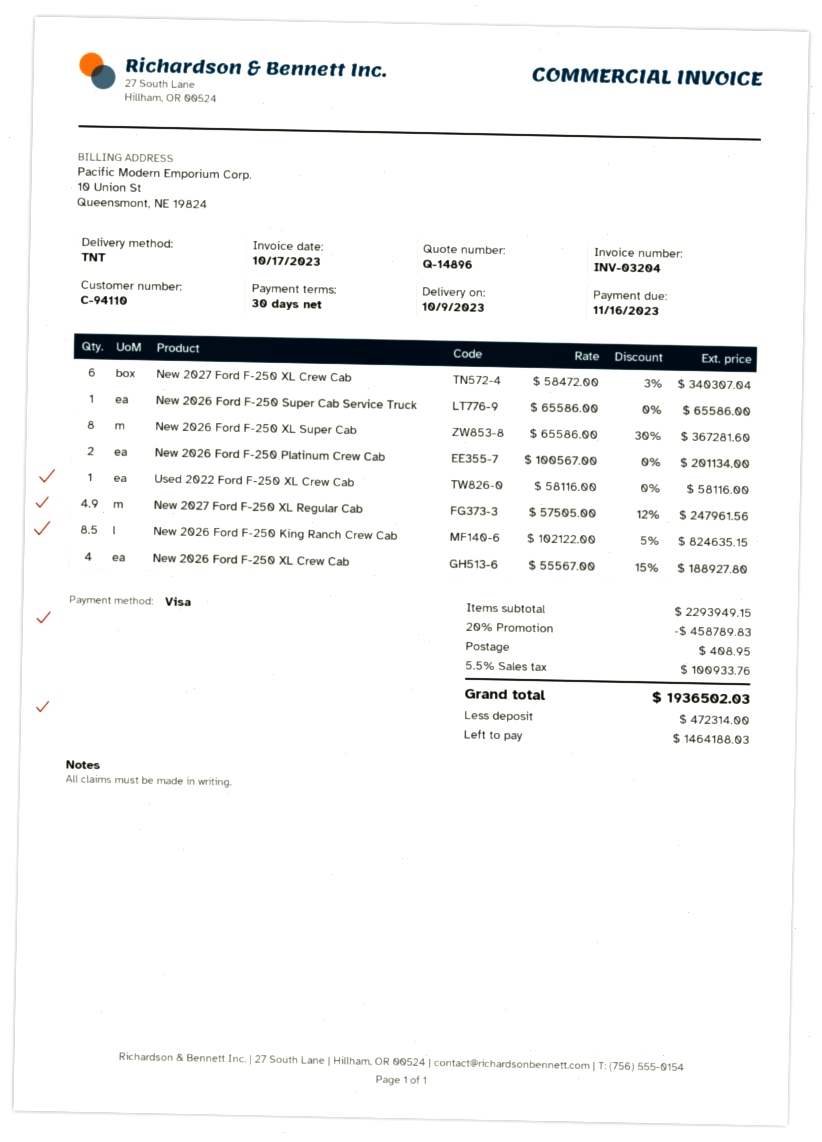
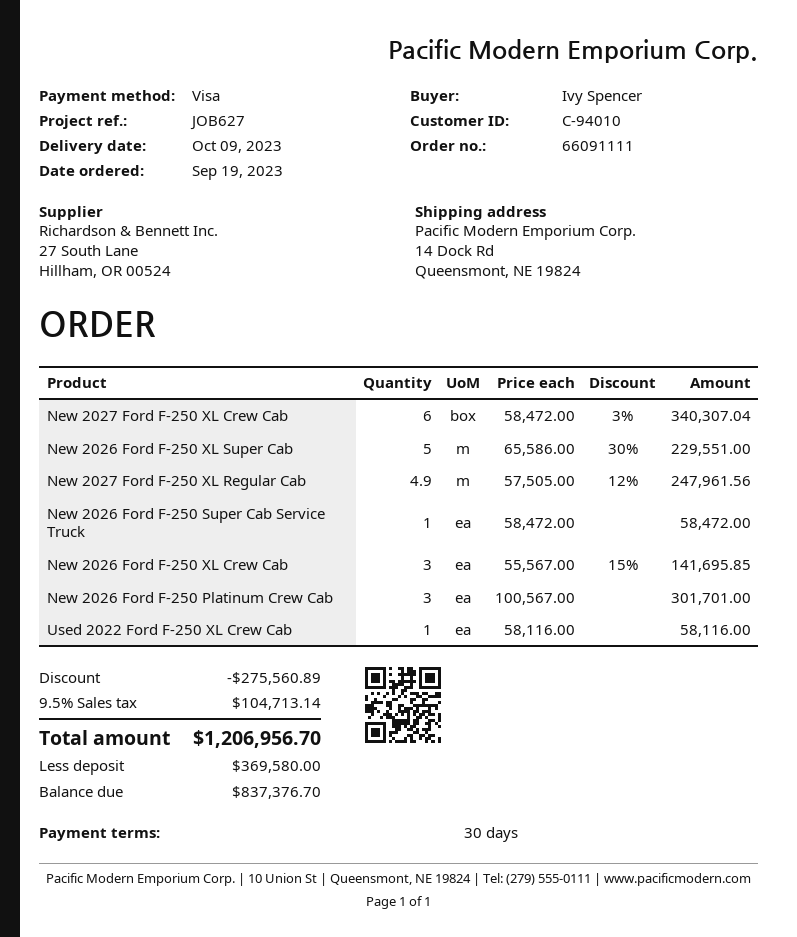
customer number: C-94110 -> C-94010
New 2026 Ford F-250 Super Cab Service Truck: 1 x 65586.00 = 65586.00 -> 1 x 58472.00 = 58472.00
New 2026 Ford F-250 XL Super Cab: 8 x 65586.00 - 30% = 367281.60 -> 5 x 65586.00 - 30% = 229551.00
New 2026 Ford F-250 Platinum Crew Cab: 2 x 100567.00 = 201134.00 -> 3 x 100567.00 = 301701.00
New 2026 Ford F-250 King Ranch Crew Cab: 8.5 x 102122.00 - 5% = 824635.15 -> none
New 2026 Ford F-250 XL Crew Cab: 4 x 55567.00 - 15% = 188927.80 -> 3 x 55567.00 - 15% = 141695.85
discount: 458789.83 -> 275560.89
shipping: 408.95 -> none
tax: 5.5% = 100933.76 -> 9.5% = 104713.14
total: 1936502.03 -> 1206956.70
deposit: 472314.00 -> 369580.00
balance: 1464188.03 -> 837376.70

